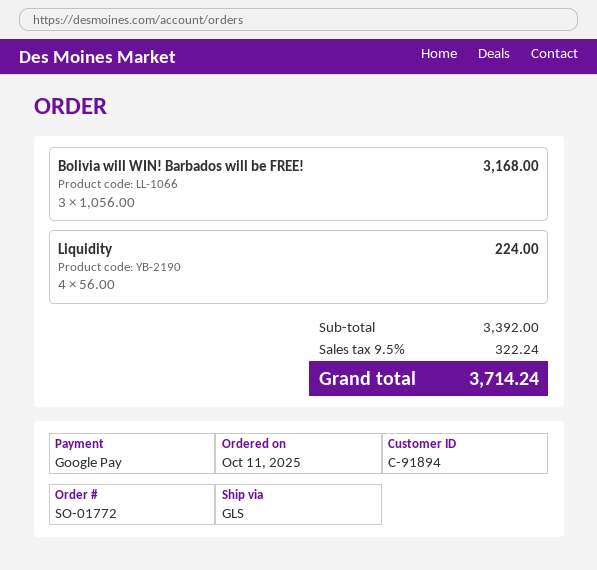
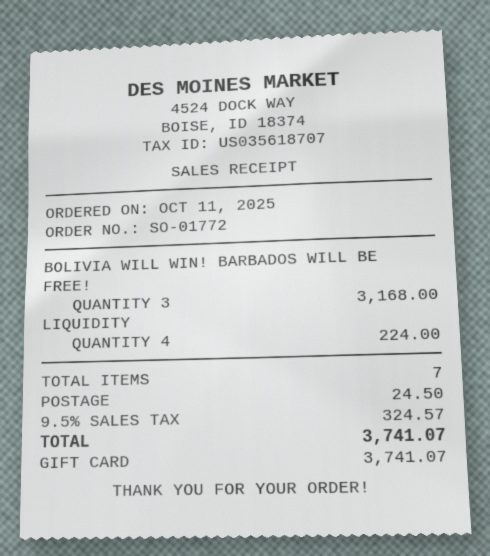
payment method: Google Pay -> gift card
shipping: none -> 24.50
tax: 9.5% = 322.24 -> 9.5% = 324.57
total: 3714.24 -> 3741.07

